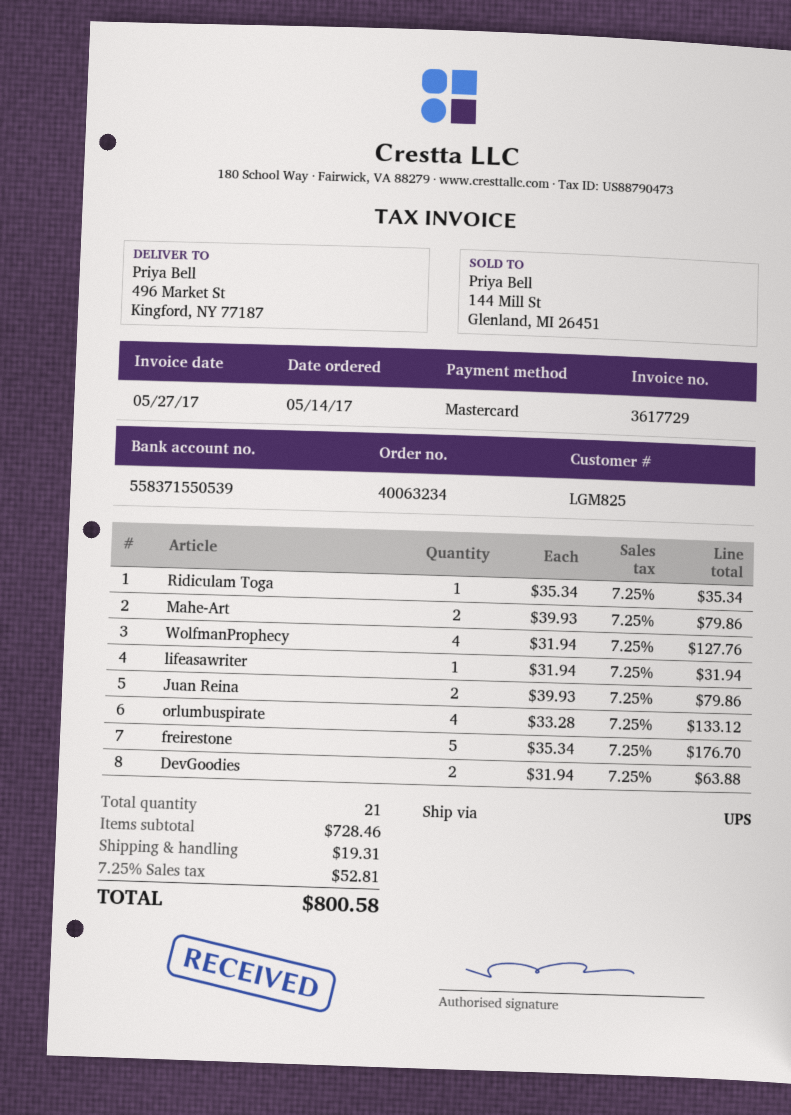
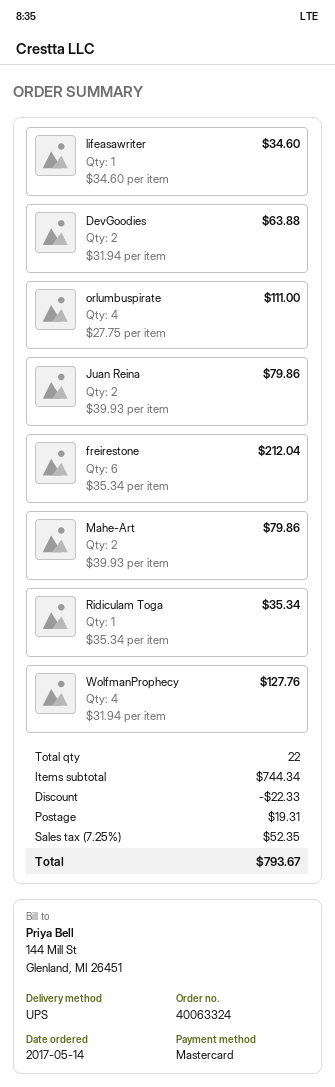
order number: 40063234 -> 40063324
lifeasawriter: 1 x 31.94 = 31.94 -> 1 x 34.60 = 34.60
orlumbuspirate: 4 x 33.28 = 133.12 -> 4 x 27.75 = 111.00
freirestone: 5 x 35.34 = 176.70 -> 6 x 35.34 = 212.04
total quantity: 21 -> 22
subtotal: 728.46 -> 744.34
discount: none -> 22.33
tax: 7.25% = 52.81 -> 7.25% = 52.35
total: 800.58 -> 793.67

